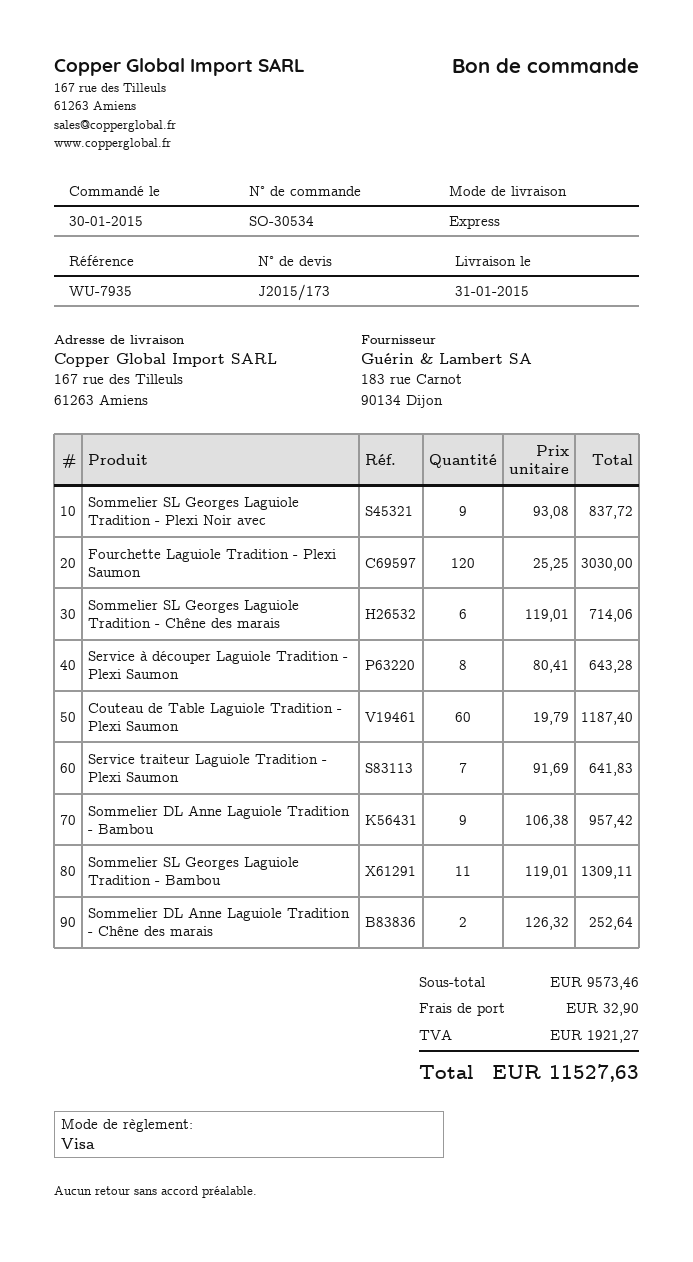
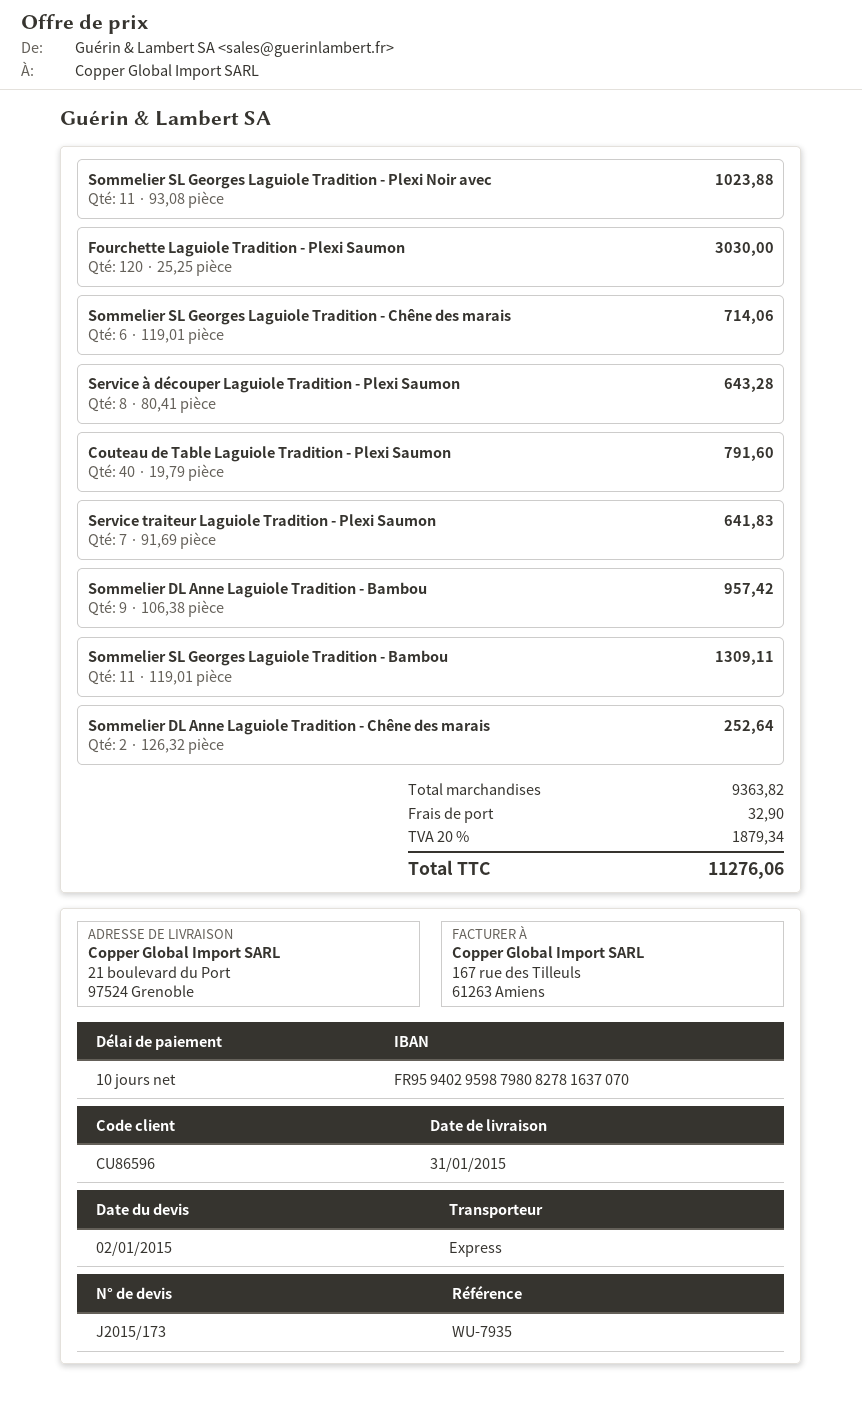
ship to: 167 rue des Tilleuls, 61263 Amiens -> 21 boulevard du Port, 97524 Grenoble
Sommelier SL Georges Laguiole Tradition - Plexi Noir avec: 9 x 93.08 = 837.72 -> 11 x 93.08 = 1023.88
Couteau de Table Laguiole Tradition - Plexi Saumon: 60 x 19.79 = 1187.40 -> 40 x 19.79 = 791.60
subtotal: 9573.46 -> 9363.82
tax: 1921.27 -> 1879.34
total: 11527.63 -> 11276.06

